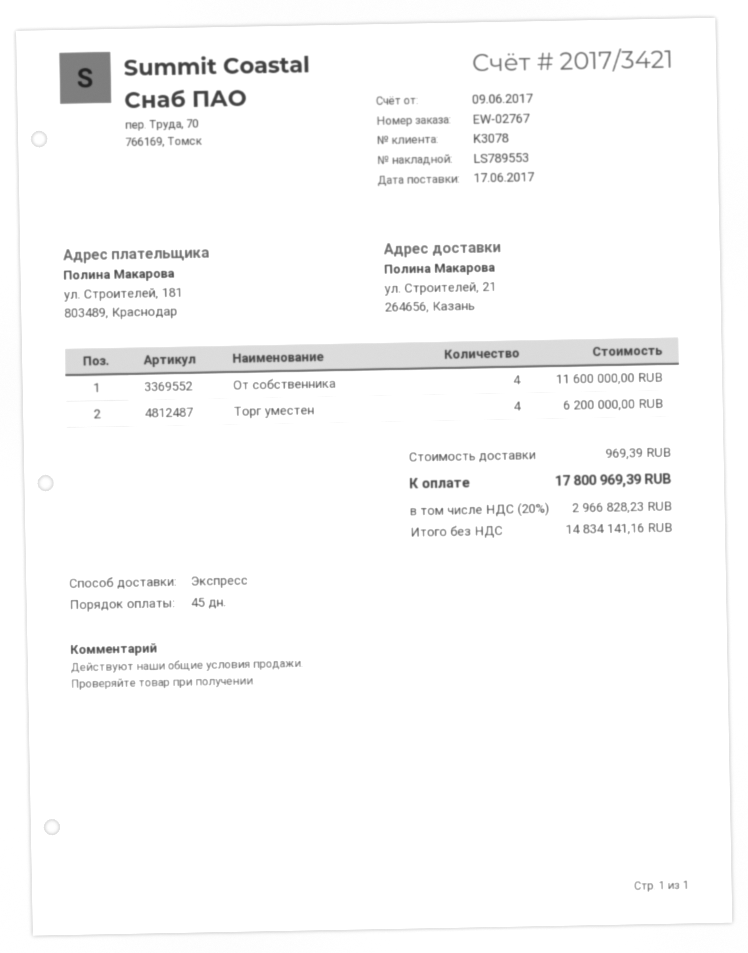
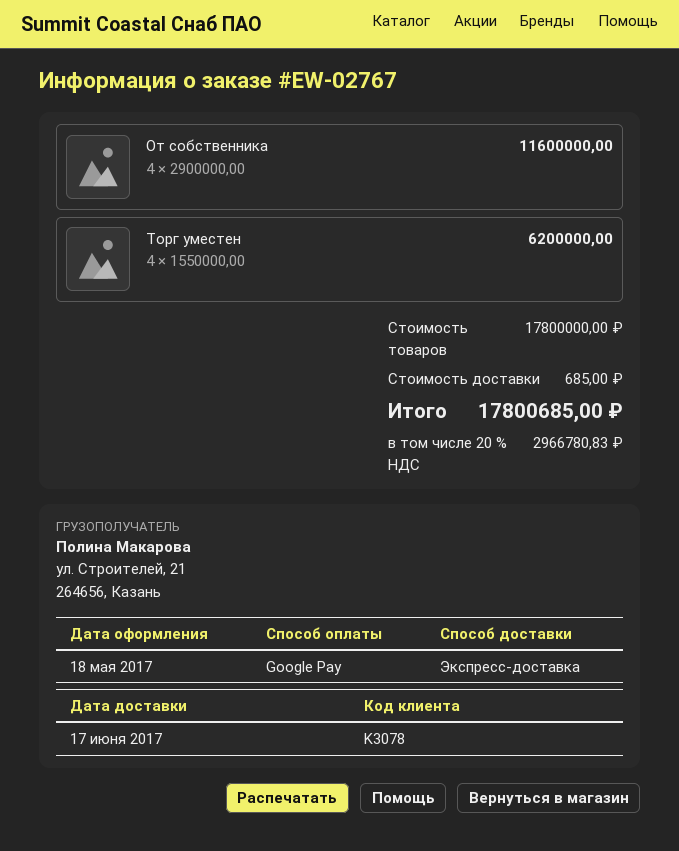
shipping: 969.39 -> 685.00
tax: 20% = 2966828.23 -> 20% = 2966780.83
total: 17800969.39 -> 17800685.00

